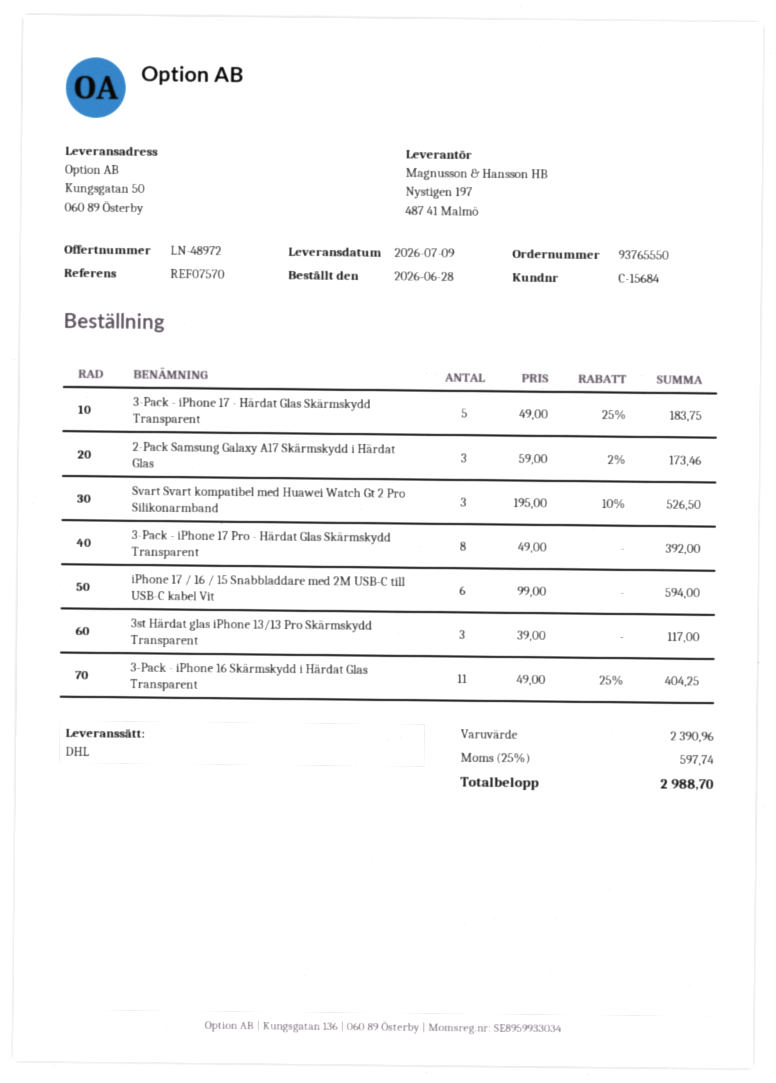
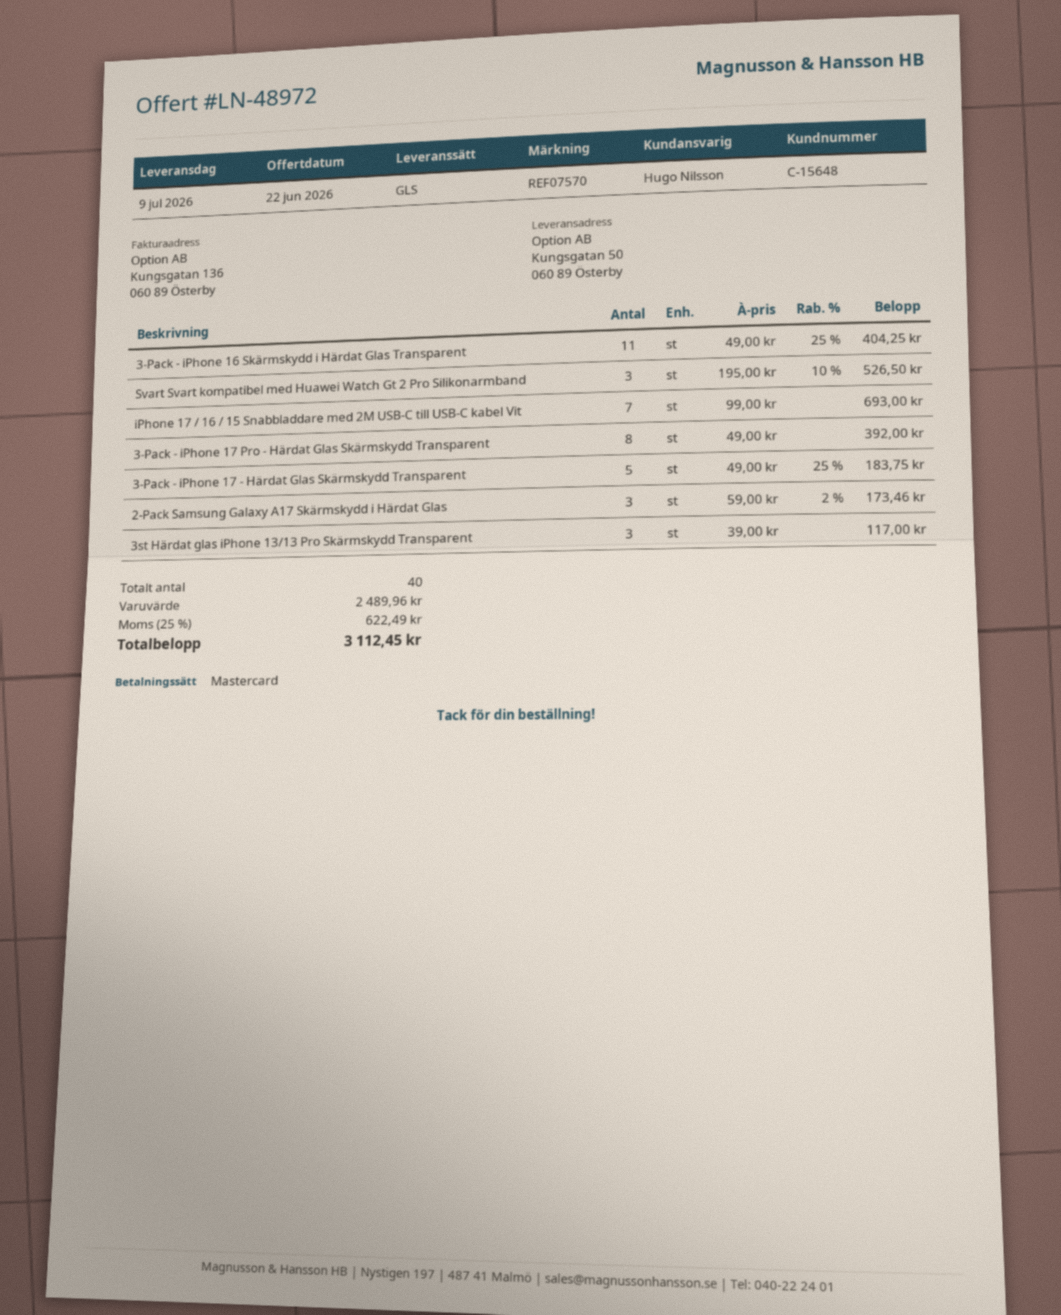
customer number: C-15684 -> C-15648
shipping method: DHL -> GLS
iPhone 17 / 16 / 15 Snabbladdare med 2M USB-C till USB-C kabel Vit: 6 x 99.00 = 594.00 -> 7 x 99.00 = 693.00
subtotal: 2390.96 -> 2489.96
tax: 25% = 597.74 -> 25% = 622.49
total: 2988.70 -> 3112.45

